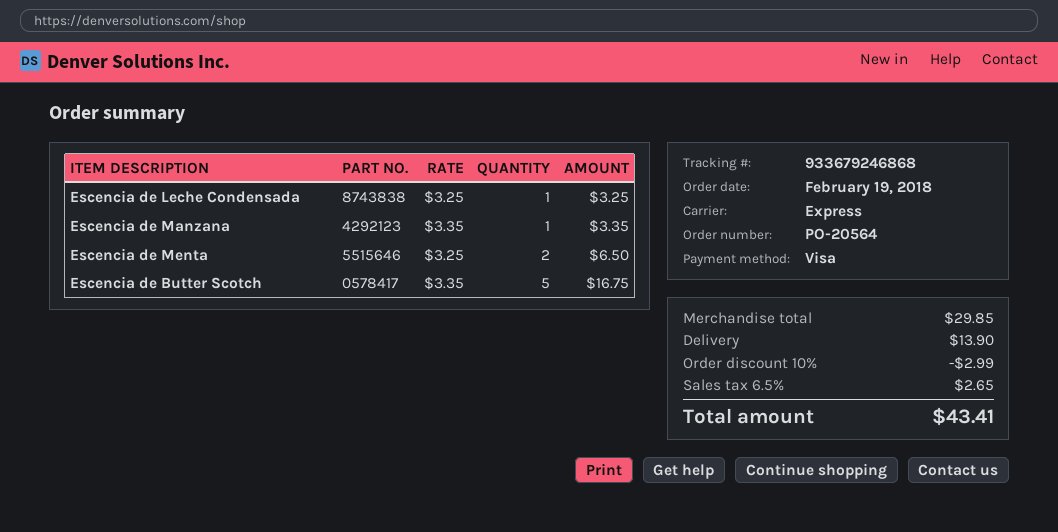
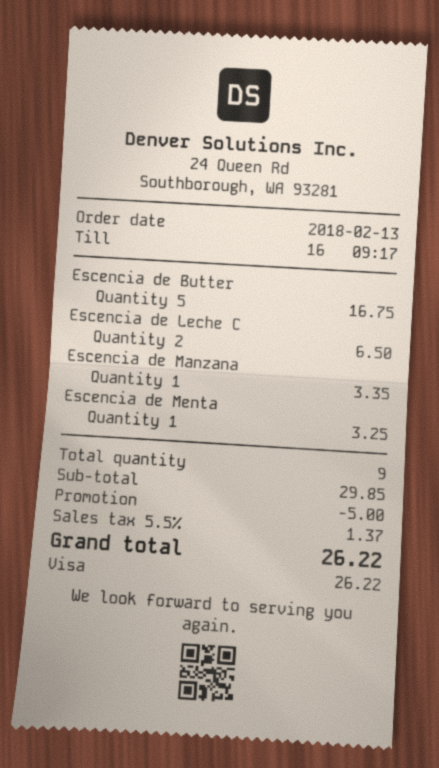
order date: 2018-02-19 -> 2018-02-13
Escencia de Leche Condensada: 1 for 3.25 -> 2 for 6.50
Escencia de Menta: 2 for 6.50 -> 1 for 3.25
discount: 2.99 -> 5.00
shipping: 13.90 -> none
tax: 6.5% = 2.65 -> 5.5% = 1.37
total: 43.41 -> 26.22

